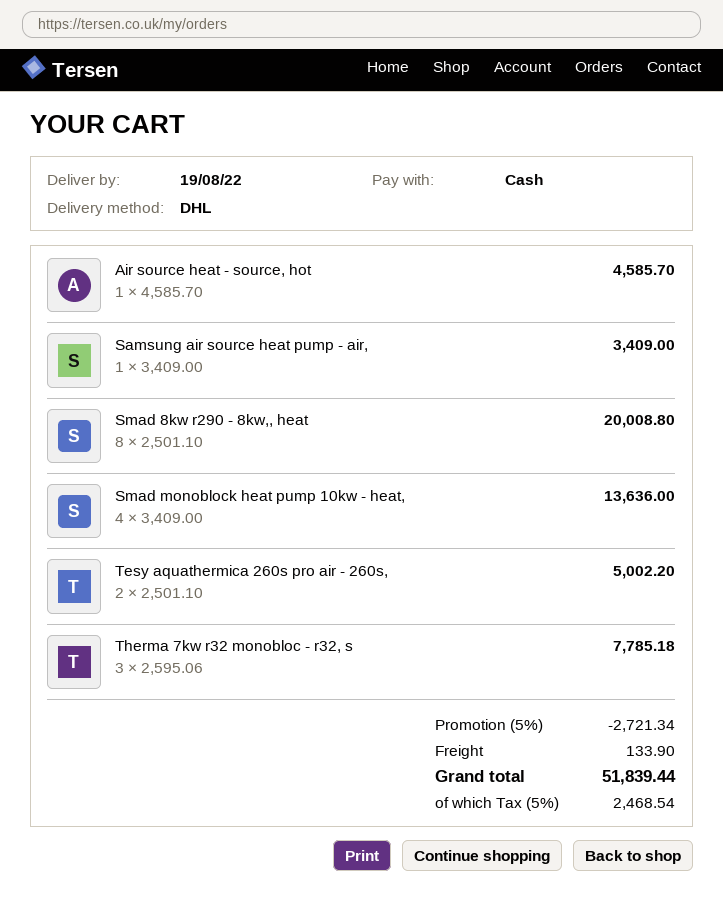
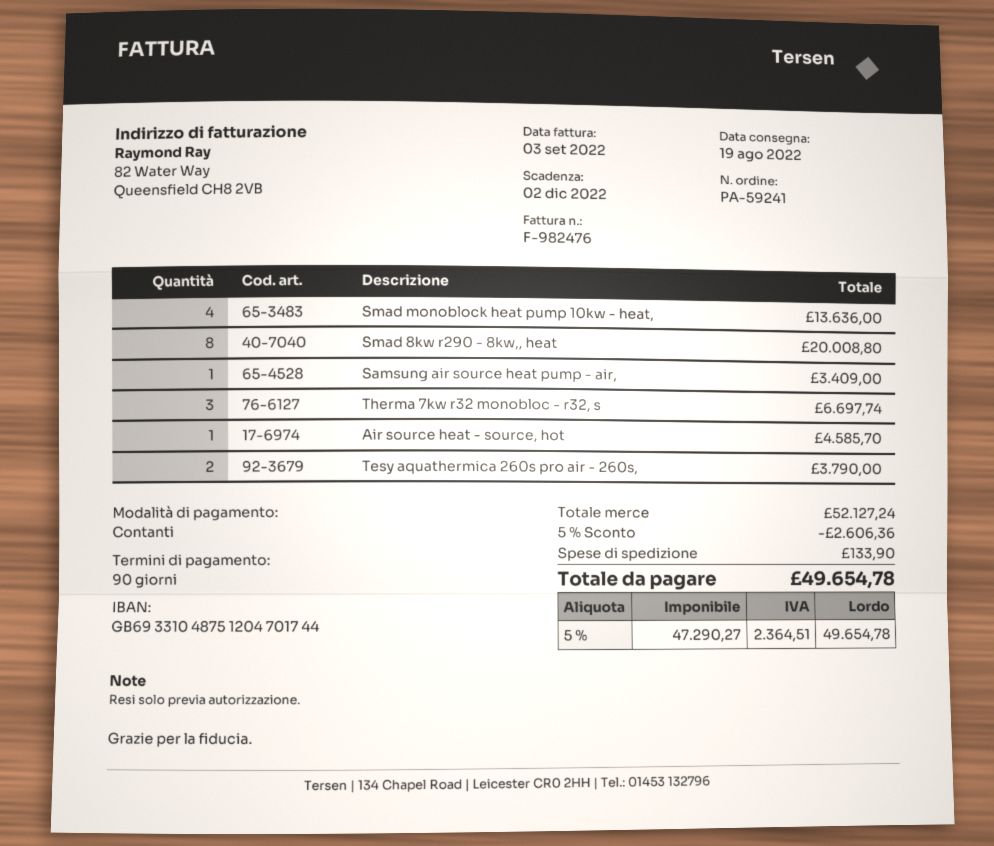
Tesy aquathermica 260s pro air - 260s,: 2 for 5002.20 -> 2 for 3790.00
Therma 7kw r32 monobloc - r32, s: 3 for 7785.18 -> 3 for 6697.74
discount: 5% = 2721.34 -> 5% = 2606.36
tax: 5% = 2468.54 -> 5% = 2364.51
total: 51839.44 -> 49654.78

